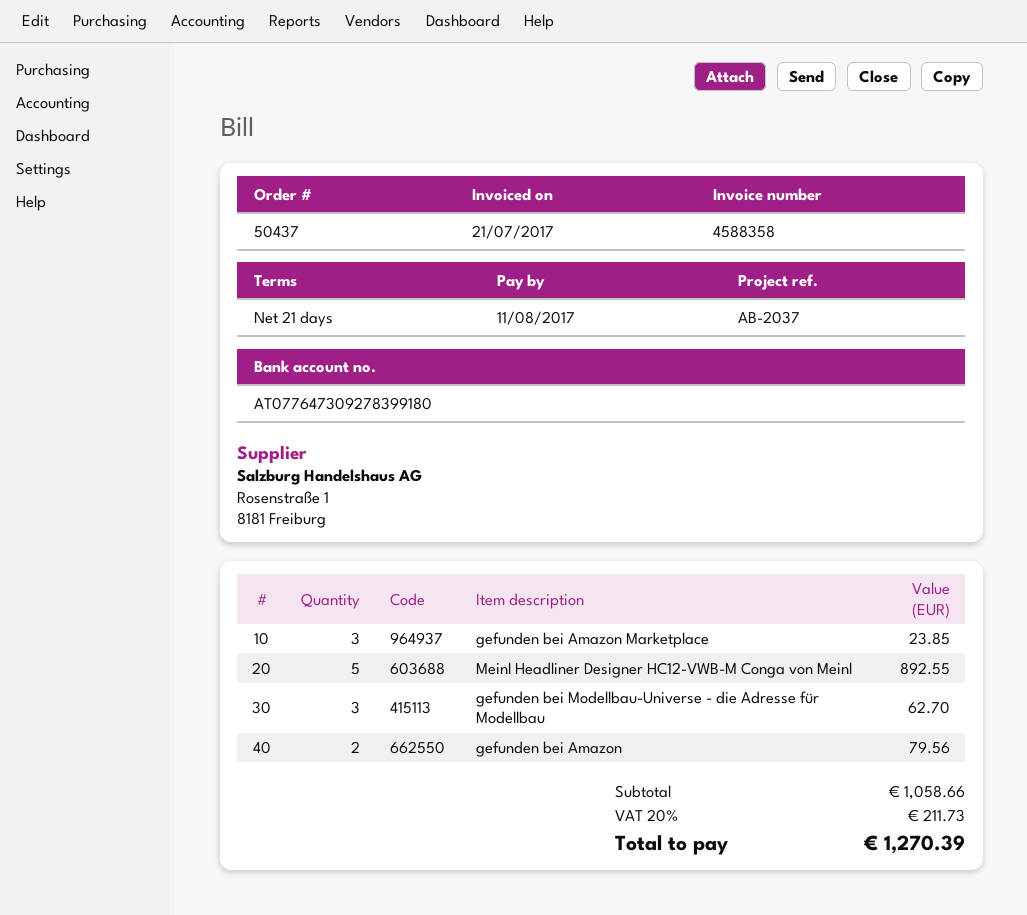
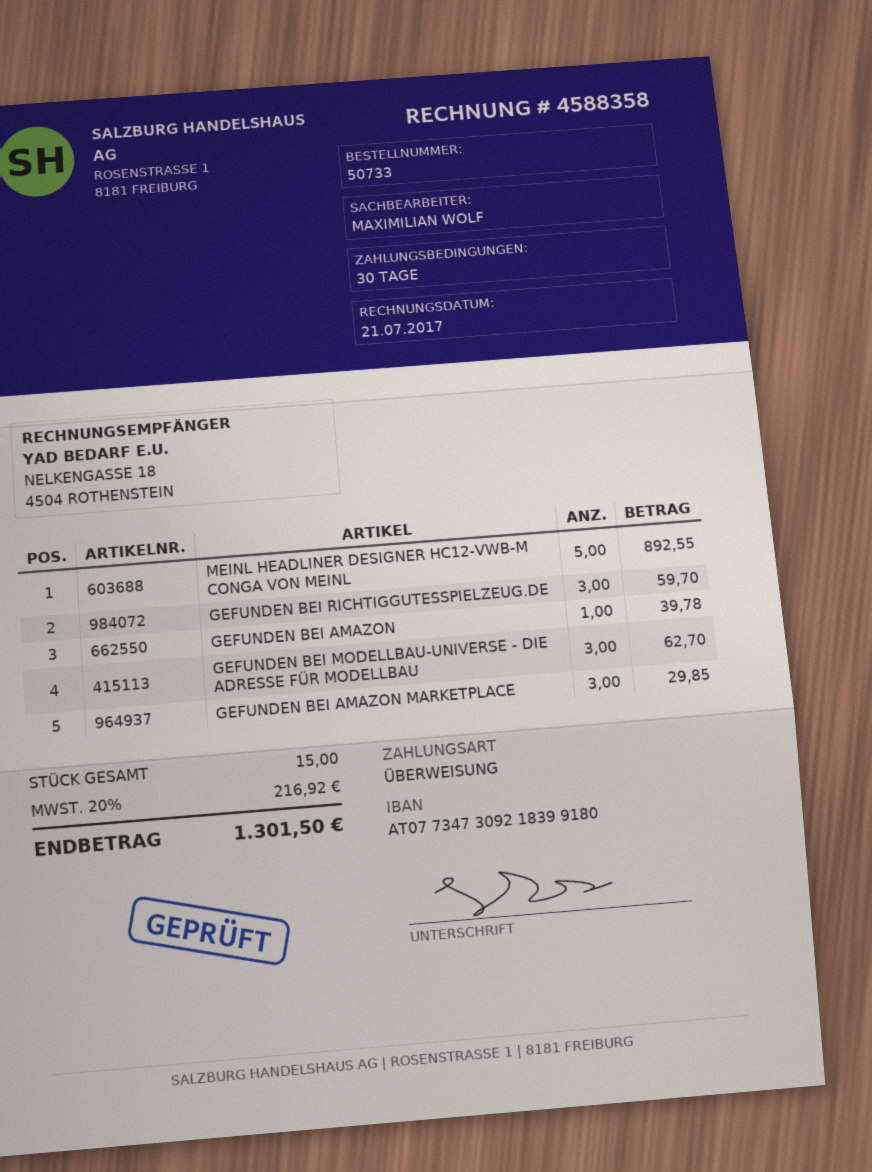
order number: 50437 -> 50733
payment terms: 21 days -> 30 days
bank account: AT077647309278399180 -> AT077347309218399180
gefunden bei Amazon Marketplace: 3 for 23.85 -> 3 for 29.85
gefunden bei Amazon: 2 for 79.56 -> 1 for 39.78
GEFUNDEN BEI RICHTIGGUTESSPIELZEUG.DE: none -> 3 for 59.70
tax: 20% = 211.73 -> 20% = 216.92
total: 1270.39 -> 1301.50

